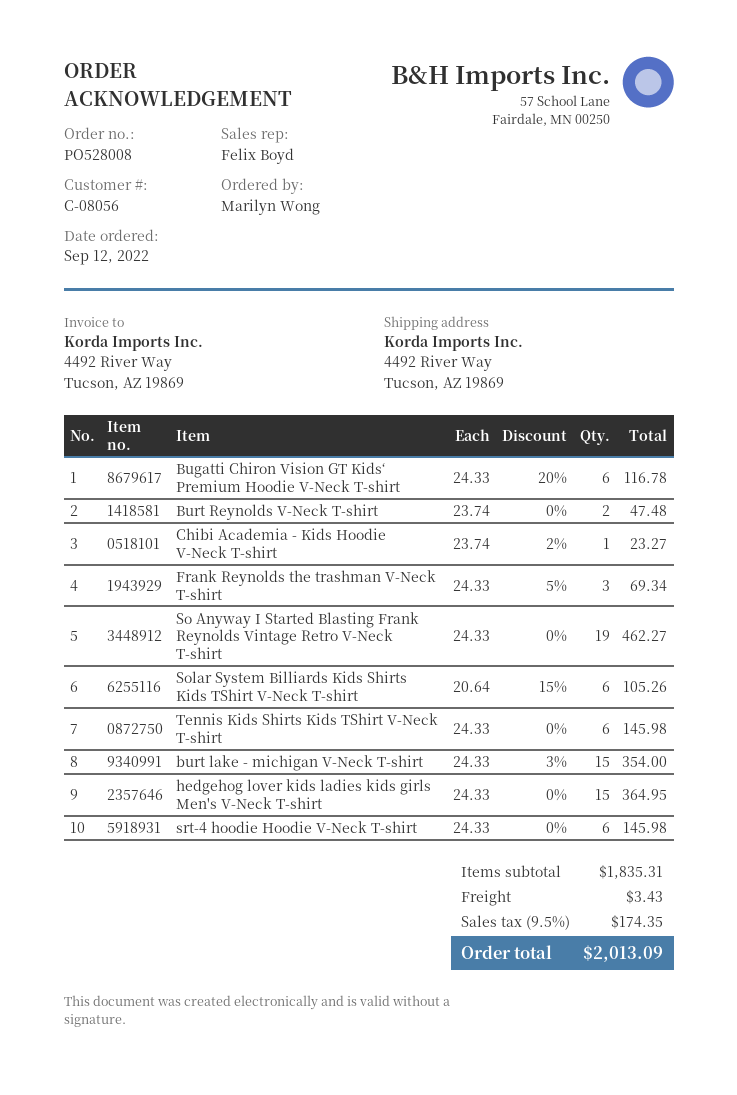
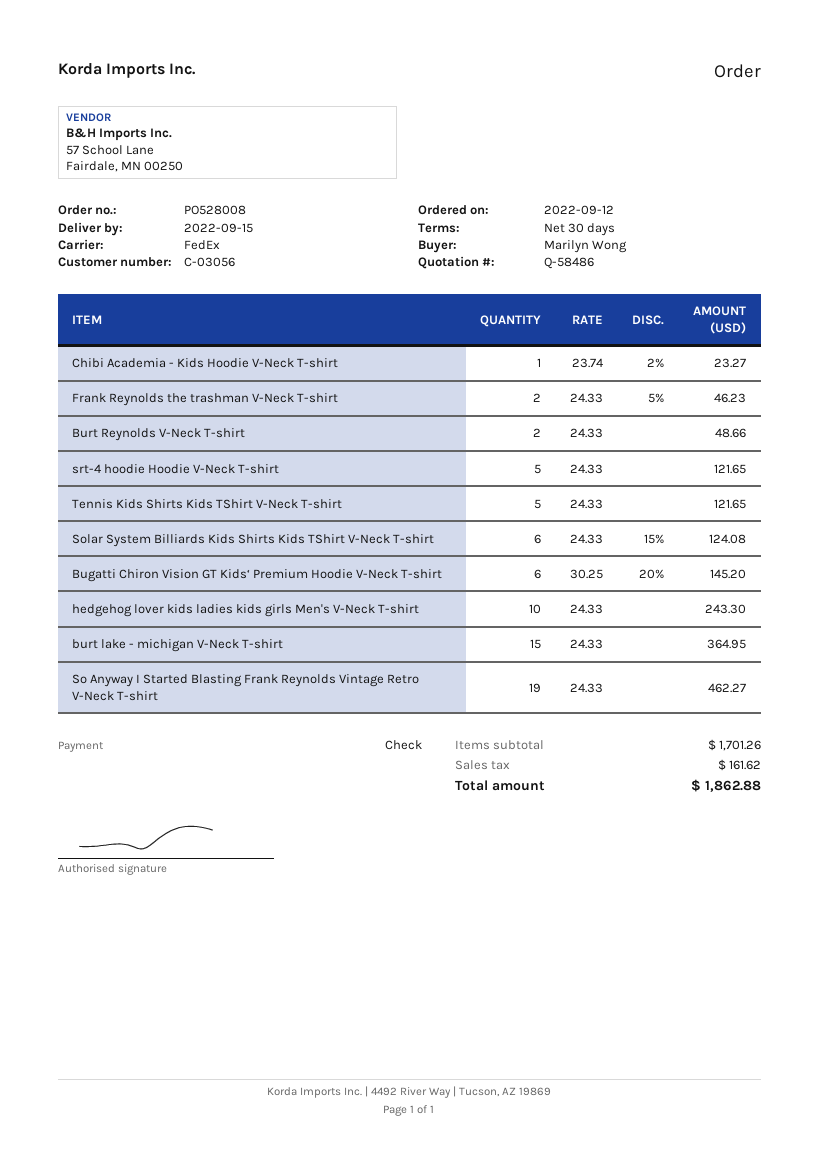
customer number: C-08056 -> C-03056
Bugatti Chiron Vision GT Kids‘ Premium Hoodie V-Neck T-shirt: 6 x 24.33 - 20% = 116.78 -> 6 x 30.25 - 20% = 145.20
Burt Reynolds V-Neck T-shirt: 2 x 23.74 = 47.48 -> 2 x 24.33 = 48.66
Frank Reynolds the trashman V-Neck T-shirt: 3 x 24.33 - 5% = 69.34 -> 2 x 24.33 - 5% = 46.23
Solar System Billiards Kids Shirts Kids TShirt V-Neck T-shirt: 6 x 20.64 - 15% = 105.26 -> 6 x 24.33 - 15% = 124.08
Tennis Kids Shirts Kids TShirt V-Neck T-shirt: 6 x 24.33 = 145.98 -> 5 x 24.33 = 121.65
burt lake - michigan V-Neck T-shirt: 15 x 24.33 - 3% = 354.00 -> 15 x 24.33 = 364.95
hedgehog lover kids ladies kids girls Men's V-Neck T-shirt: 15 x 24.33 = 364.95 -> 10 x 24.33 = 243.30
srt-4 hoodie Hoodie V-Neck T-shirt: 6 x 24.33 = 145.98 -> 5 x 24.33 = 121.65
subtotal: 1835.31 -> 1701.26
shipping: 3.43 -> none
tax: 174.35 -> 161.62
total: 2013.09 -> 1862.88

